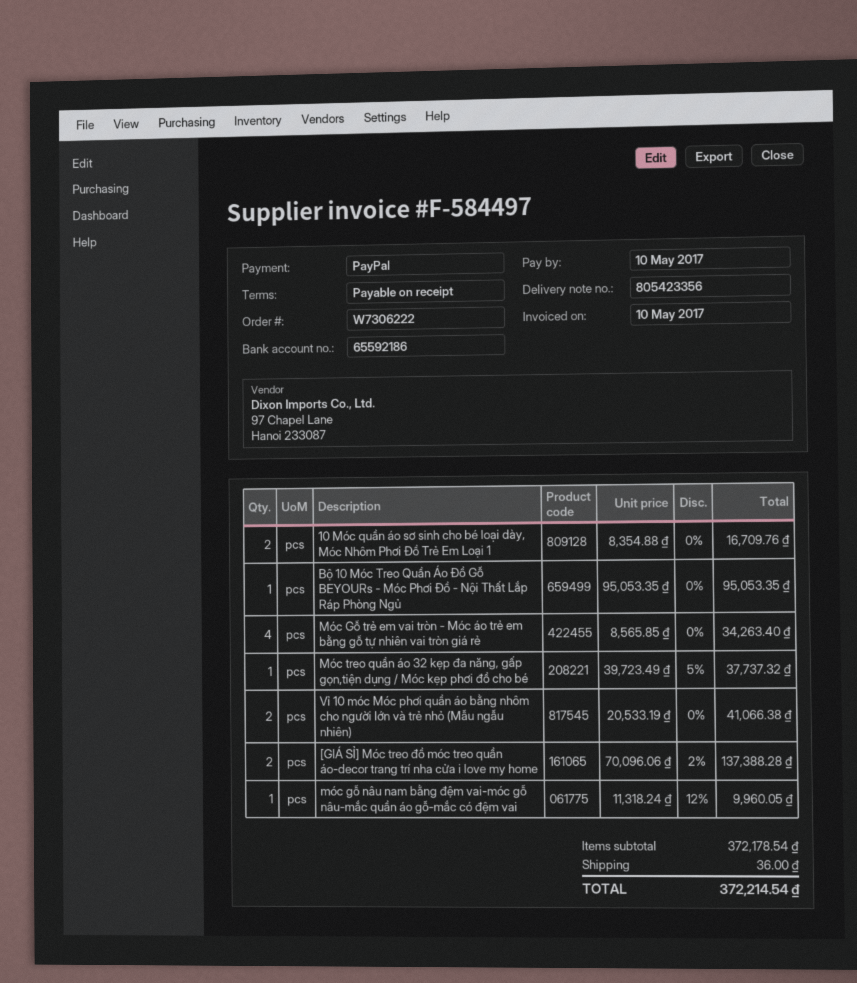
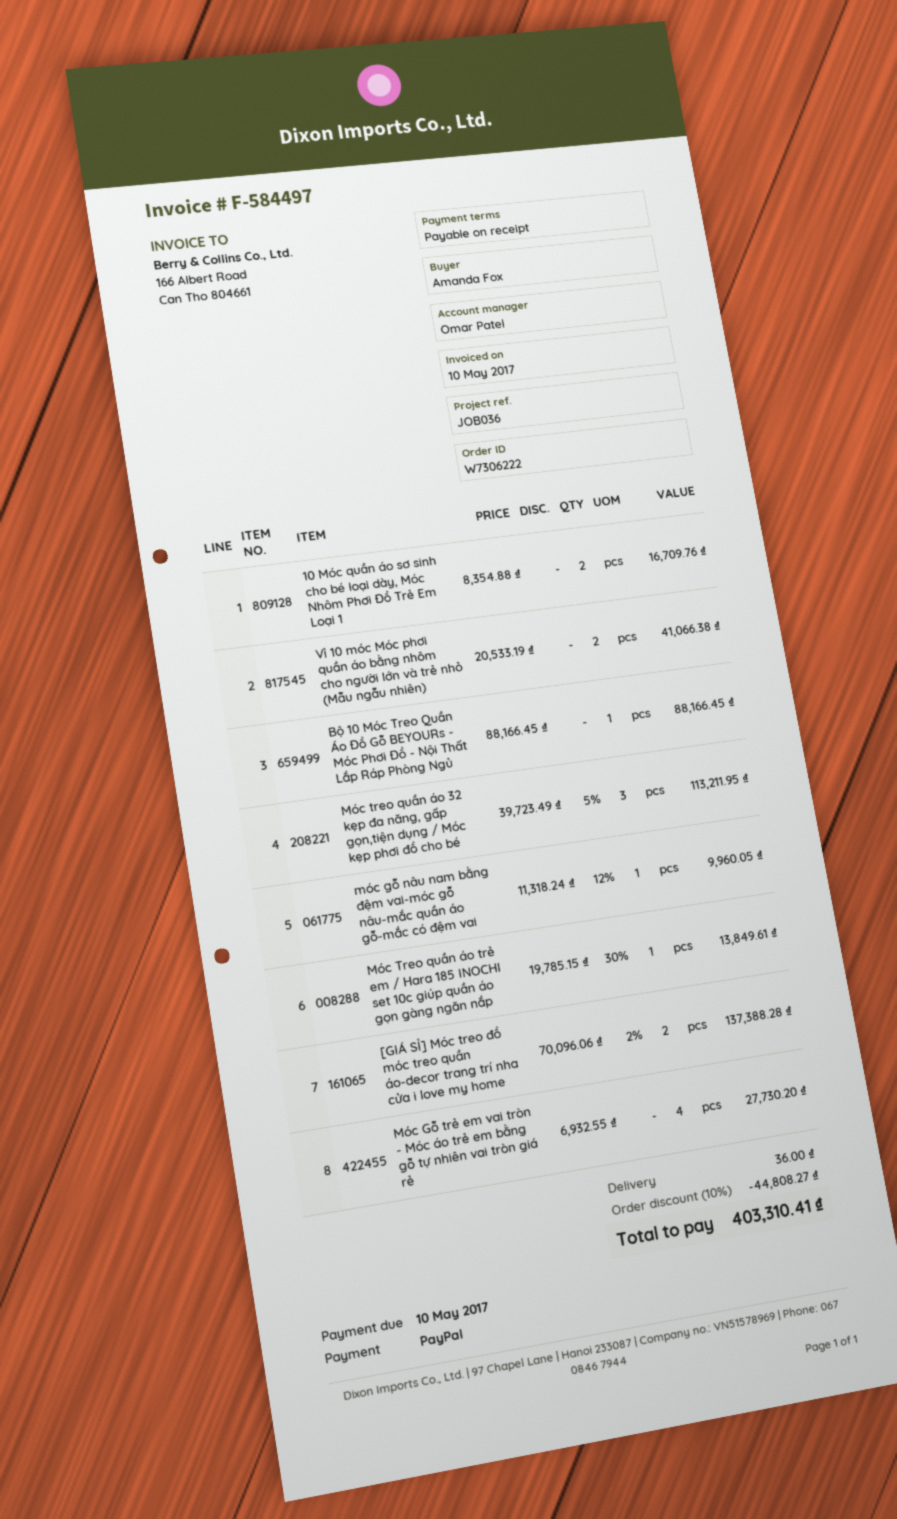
Bộ 10 Móc Treo Quần Áo Đồ Gỗ BEYOURs - Móc Phơi Đồ - Nội Thất Lắp Ráp Phòng Ngủ: 1 x 95053.35 = 95053.35 -> 1 x 88166.45 = 88166.45
Móc Gỗ trẻ em vai tròn - Móc áo trẻ em bằng gỗ tự nhiên vai tròn giá rẻ: 4 x 8565.85 = 34263.40 -> 4 x 6932.55 = 27730.20
Móc treo quần áo 32 kẹp đa năng, gấp gọn,tiện dụng / Móc kẹp phơi đồ cho bé: 1 x 39723.49 - 5% = 37737.32 -> 3 x 39723.49 - 5% = 113211.95
Móc Treo quần áo trẻ em / Hara 185 INOCHI set 10c giúp quần áo gọn gàng ngăn nắp: none -> 1 x 19785.15 - 30% = 13849.61
discount: none -> 10% = 44808.27
total: 372214.54 -> 403310.41

